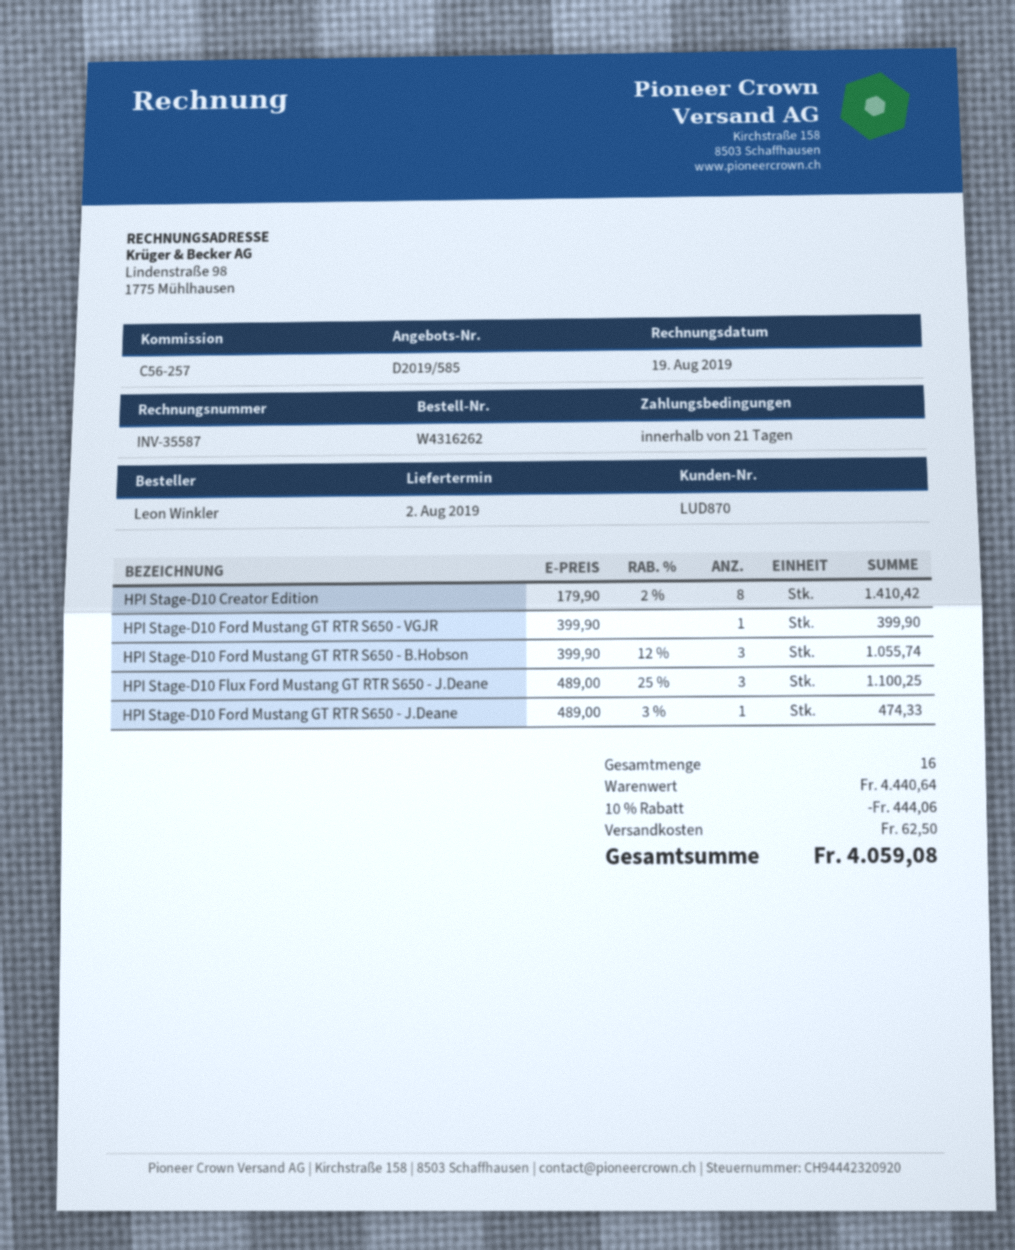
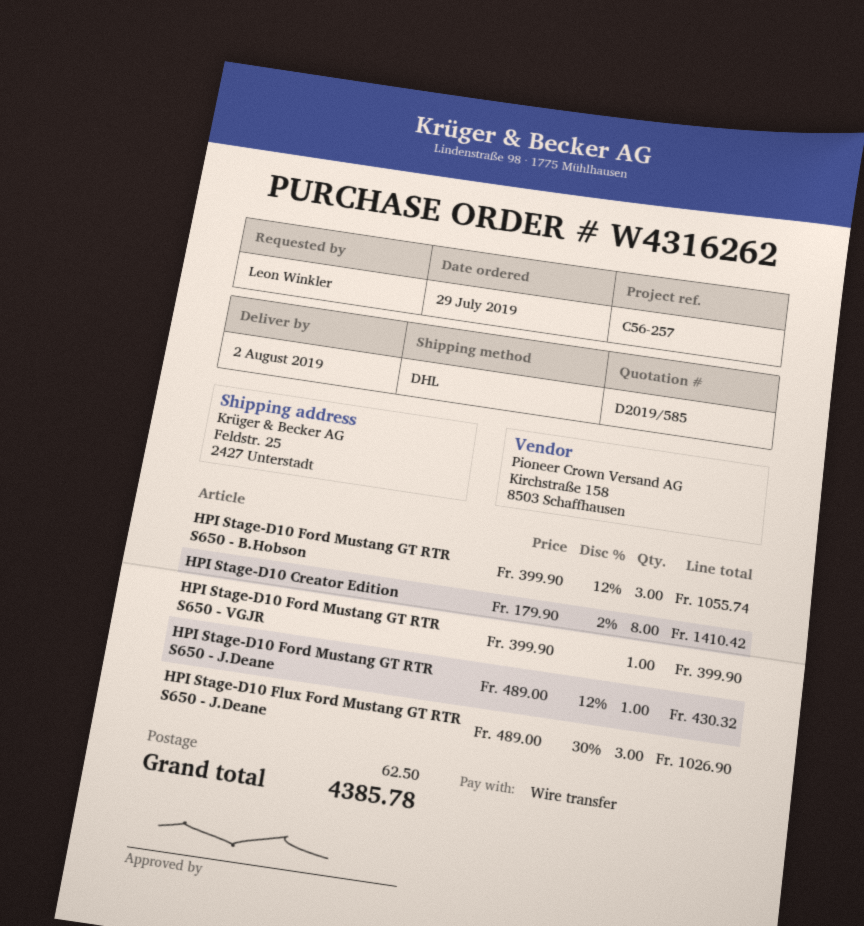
HPI Stage-D10 Flux Ford Mustang GT RTR S650 - J.Deane: 3 x 489.00 - 25% = 1100.25 -> 3 x 489.00 - 30% = 1026.90
HPI Stage-D10 Ford Mustang GT RTR S650 - J.Deane: 1 x 489.00 - 3% = 474.33 -> 1 x 489.00 - 12% = 430.32
discount: 10% = 444.06 -> none
total: 4059.08 -> 4385.78

